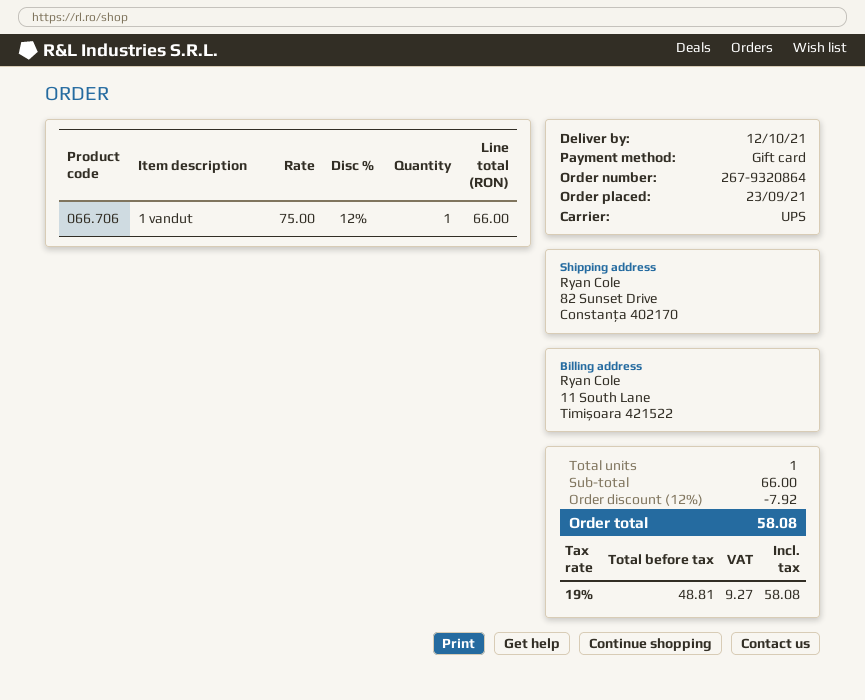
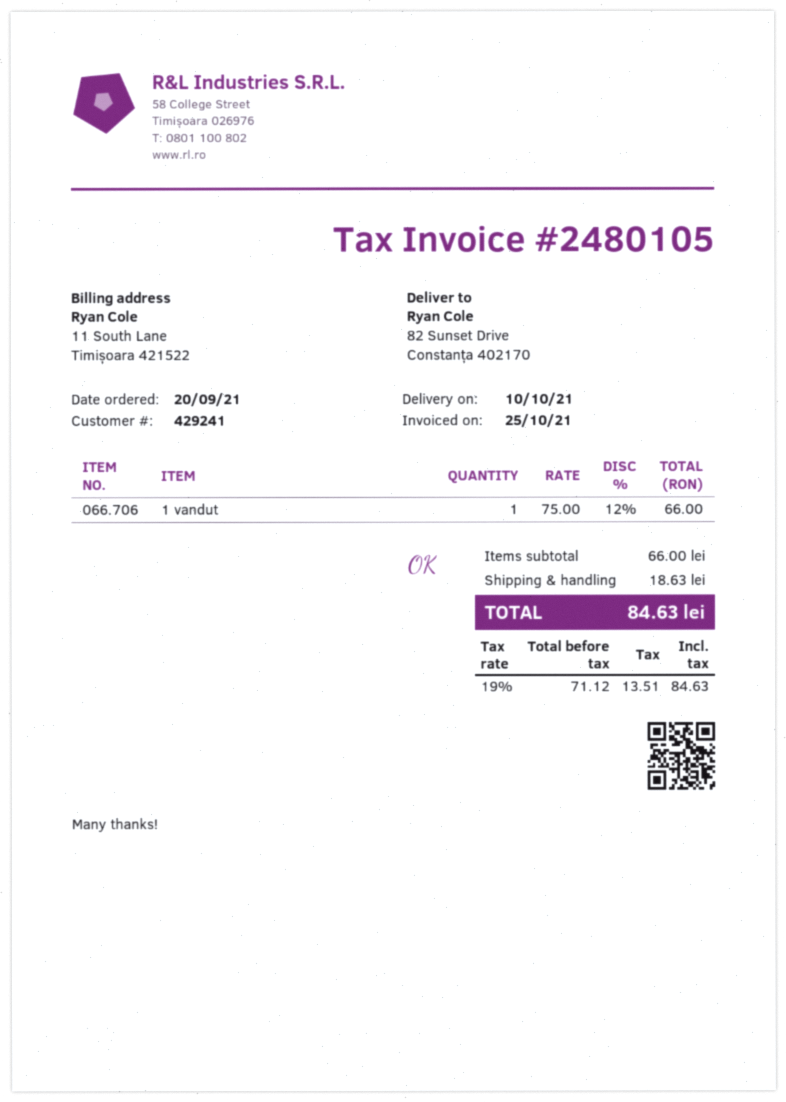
order date: 2021-09-23 -> 2021-09-20
delivery date: 2021-10-12 -> 2021-10-10
discount: 12% = 7.92 -> none
shipping: none -> 18.63
net: 48.81 -> 71.12
tax: 19% = 9.27 -> 19% = 13.51
total: 58.08 -> 84.63

